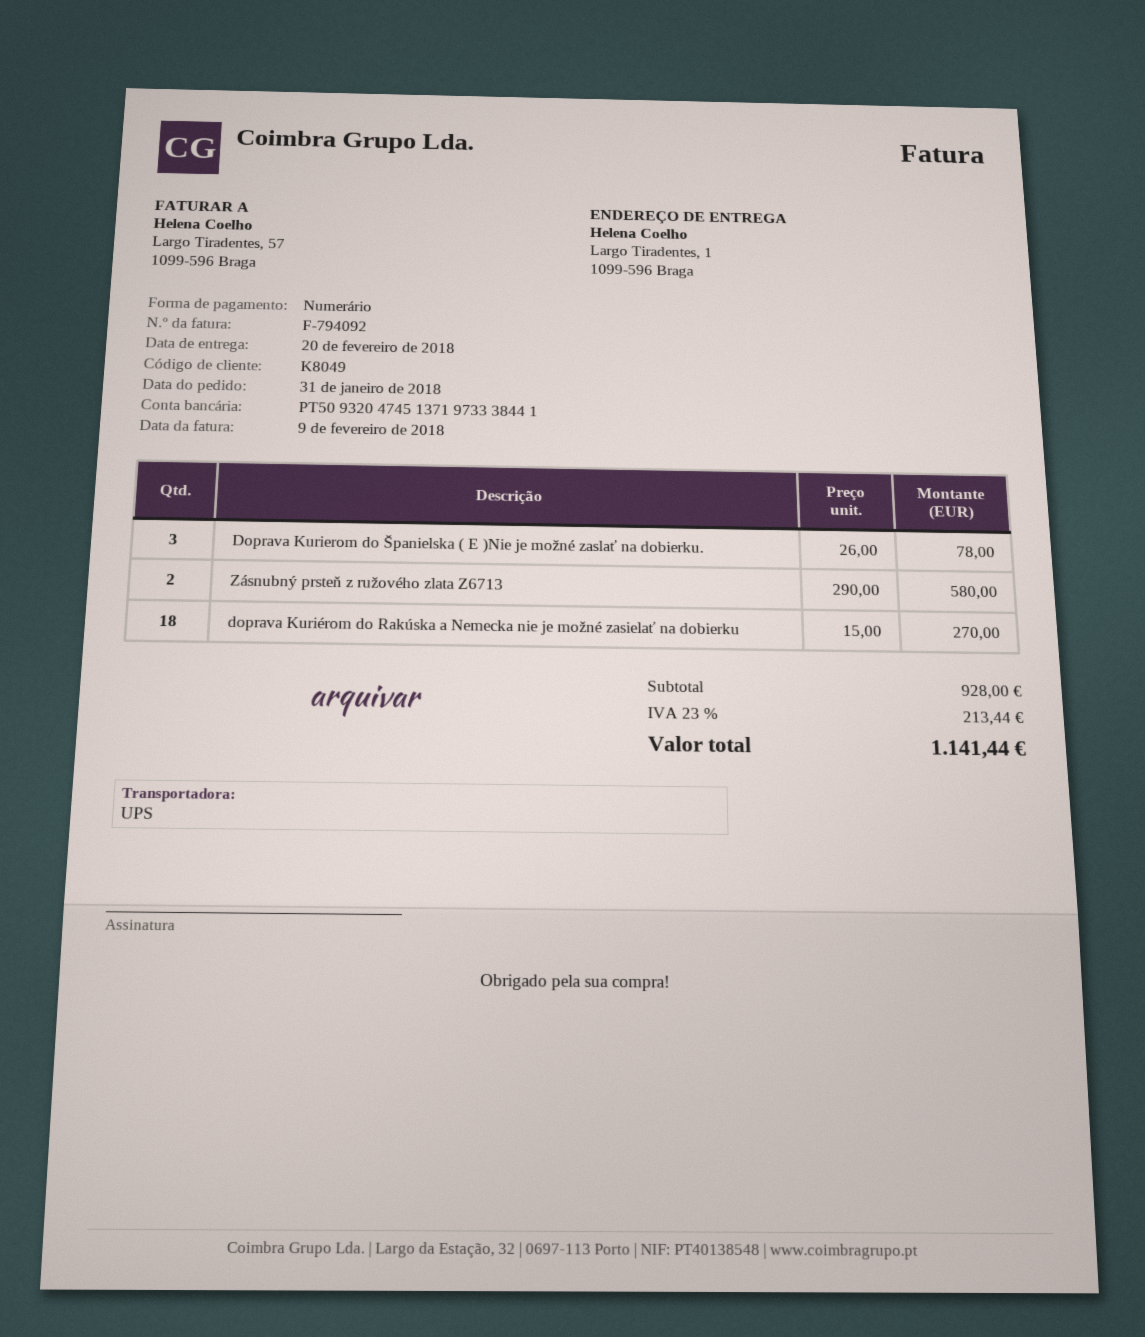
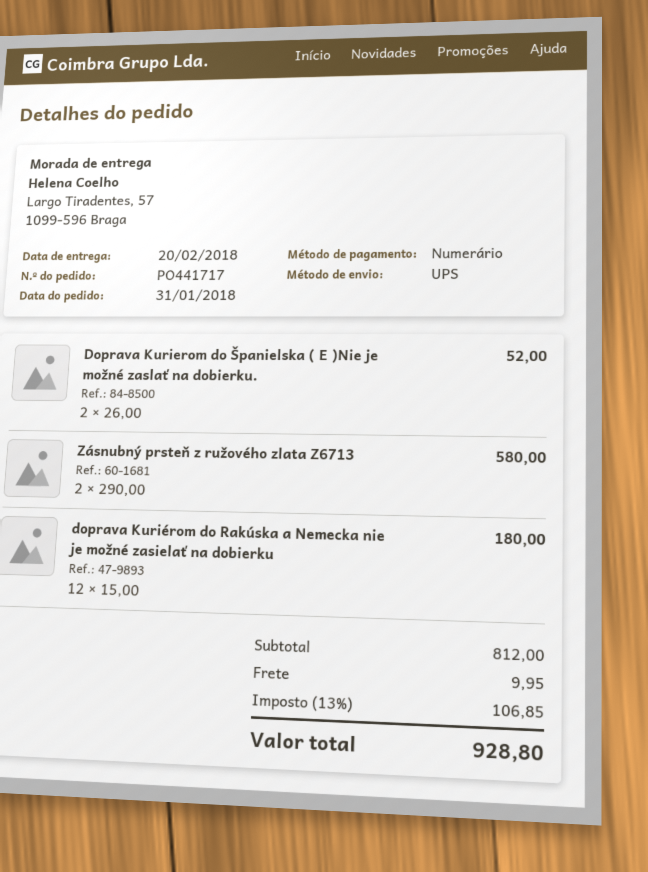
ship to: Largo Tiradentes, 1, 1099-596 Braga -> Largo Tiradentes, 57, 1099-596 Braga
Doprava Kurierom do Španielska ( E )Nie je možné zaslať na dobierku.: 3 x 26.00 = 78.00 -> 2 x 26.00 = 52.00
doprava Kuriérom do Rakúska a Nemecka nie je možné zasielať na dobierku: 18 x 15.00 = 270.00 -> 12 x 15.00 = 180.00
subtotal: 928.00 -> 812.00
shipping: none -> 9.95
tax: 23% = 213.44 -> 13% = 106.85
total: 1141.44 -> 928.80

